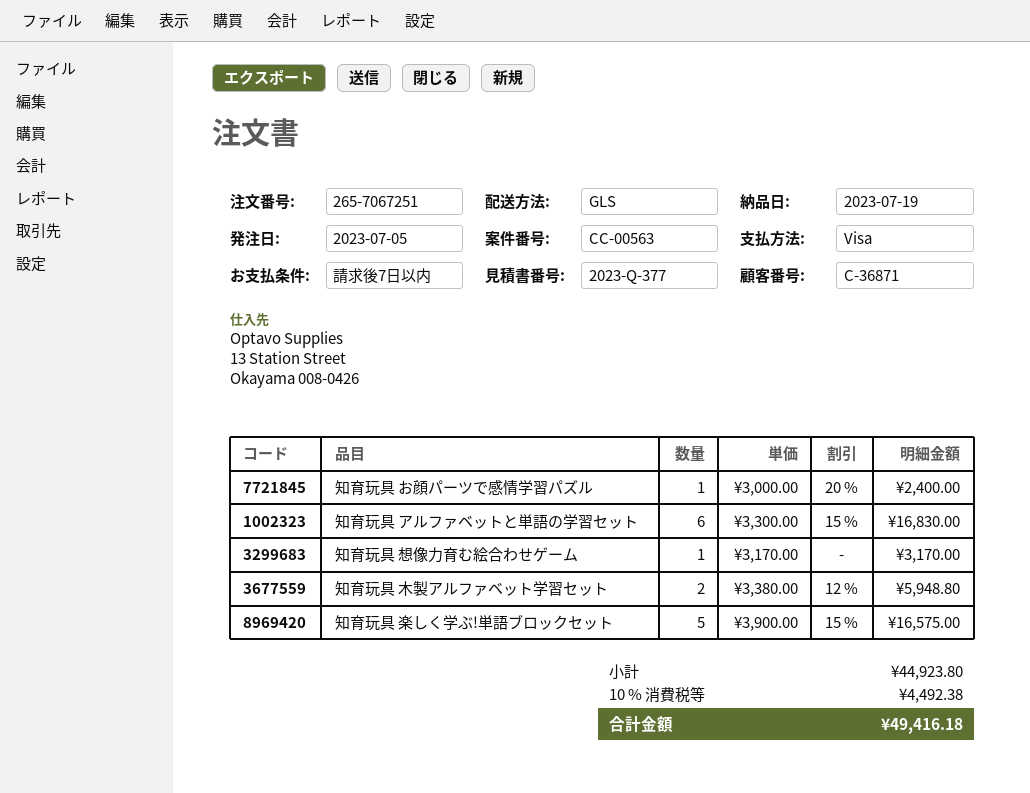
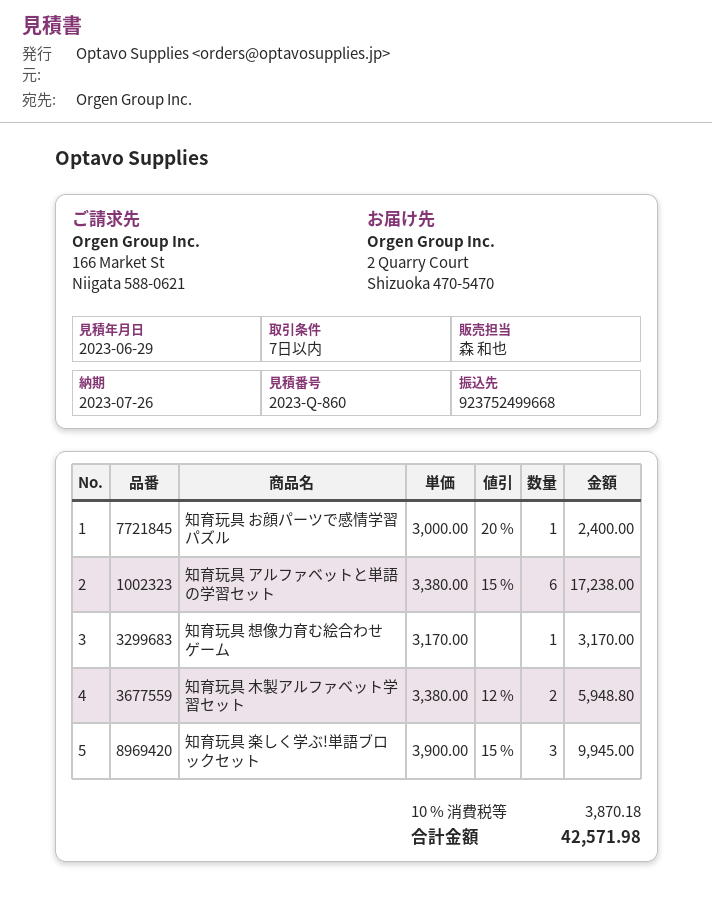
quote number: 2023-Q-377 -> 2023-Q-860
delivery date: 2023-07-19 -> 2023-07-26
知育玩具 アルファベットと単語の学習セット: 6 x 3300.00 - 15% = 16830.00 -> 6 x 3380.00 - 15% = 17238.00
知育玩具 楽しく学ぶ!単語ブロックセット: 5 x 3900.00 - 15% = 16575.00 -> 3 x 3900.00 - 15% = 9945.00
tax: 10% = 4492.38 -> 10% = 3870.18
total: 49416.18 -> 42571.98

